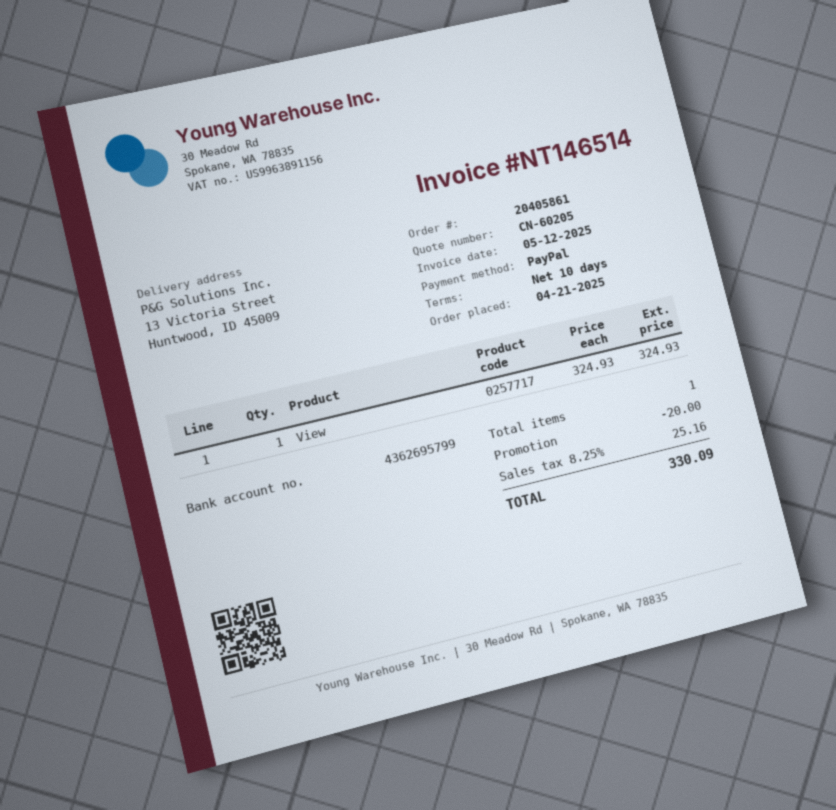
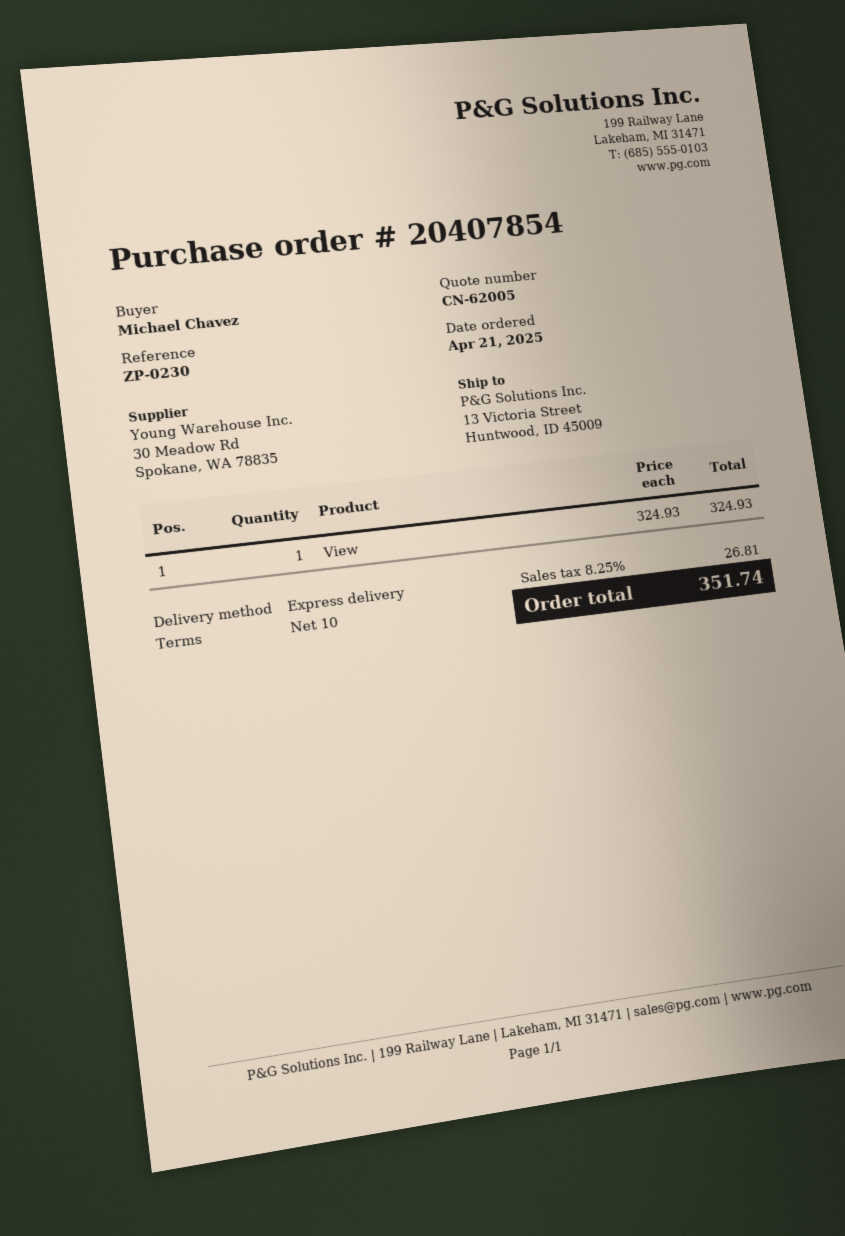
quote number: CN-60205 -> CN-62005
order number: 20405861 -> 20407854
discount: 20.00 -> none
tax: 8.25% = 25.16 -> 8.25% = 26.81
total: 330.09 -> 351.74

